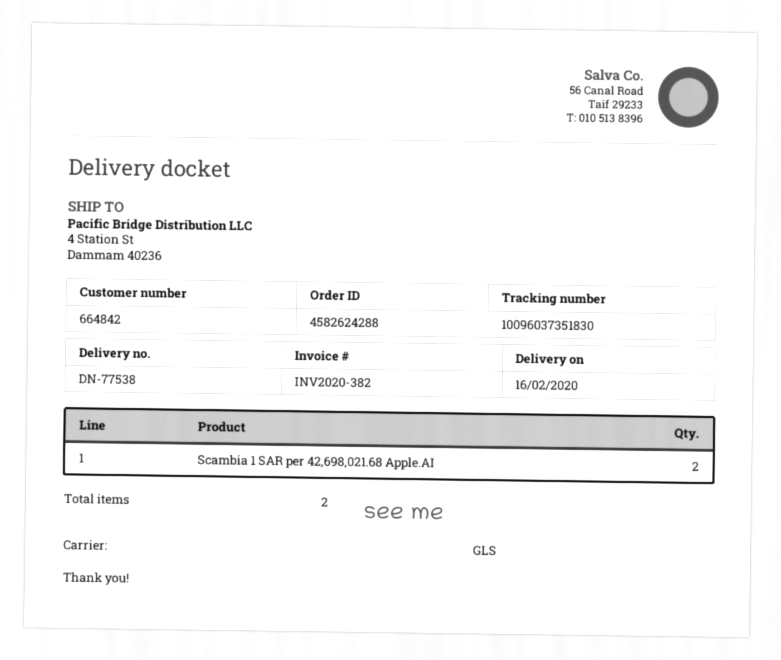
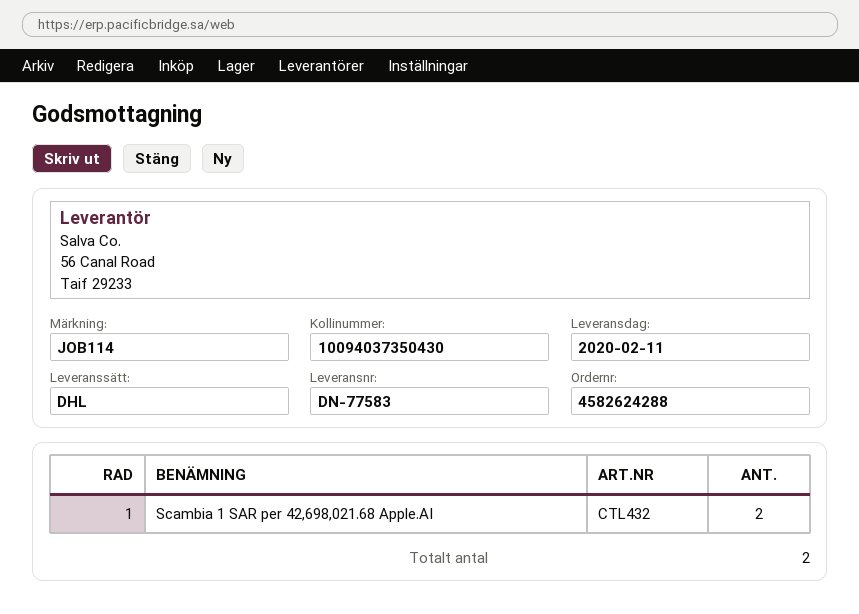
delivery note number: DN-77538 -> DN-77583
delivery date: 2020-02-16 -> 2020-02-11
shipping method: GLS -> DHL
tracking number: 10096037351830 -> 10094037350430

